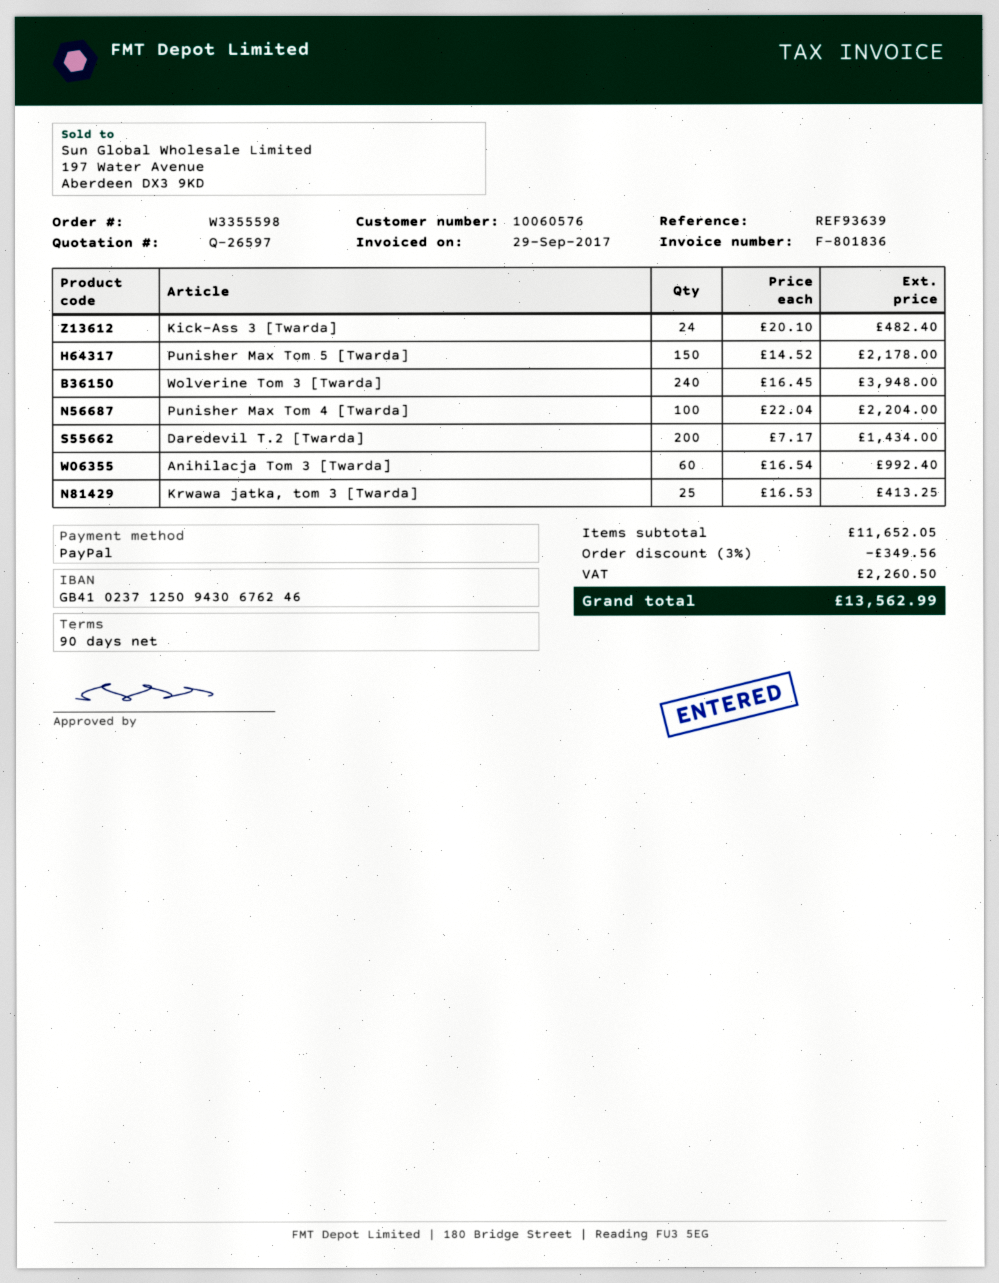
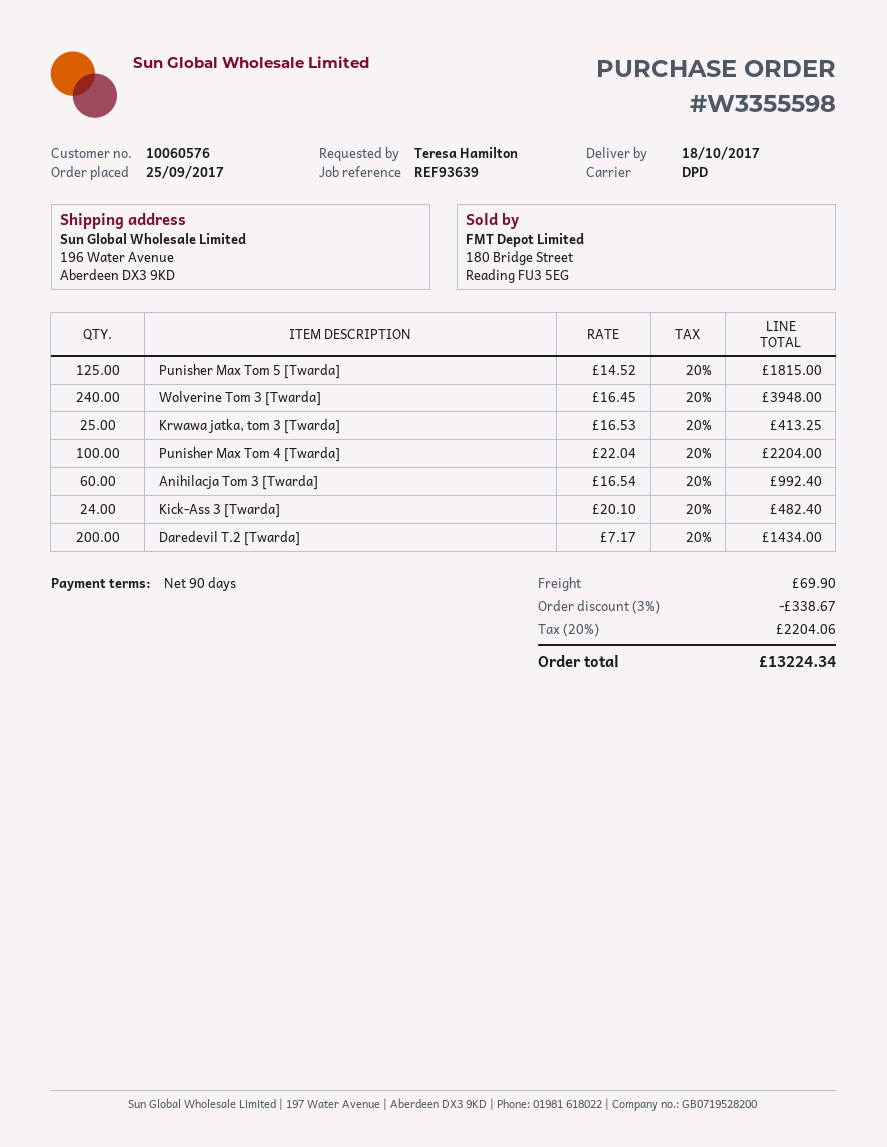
Punisher Max Tom 5 [Twarda]: 150 x 14.52 = 2178.00 -> 125 x 14.52 = 1815.00
discount: 3% = 349.56 -> 3% = 338.67
shipping: none -> 69.90
tax: 2260.50 -> 2204.06
total: 13562.99 -> 13224.34

